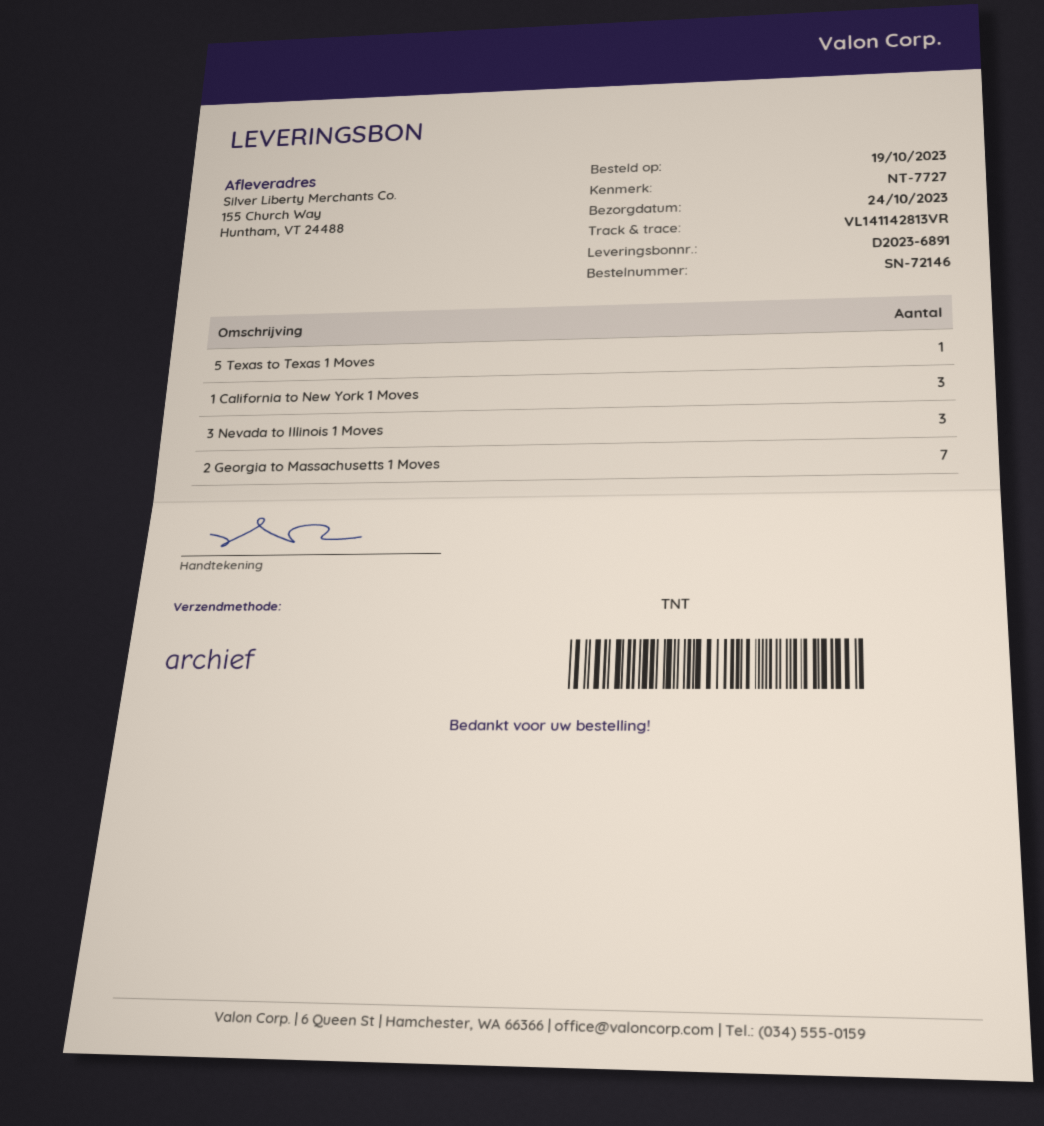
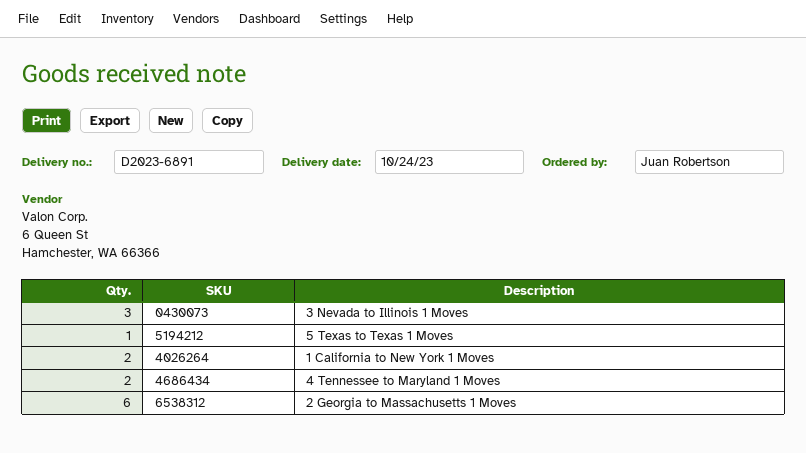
1 California to New York 1 Moves: 3 -> 2
2 Georgia to Massachusetts 1 Moves: 7 -> 6
4 Tennessee to Maryland 1 Moves: none -> 2

